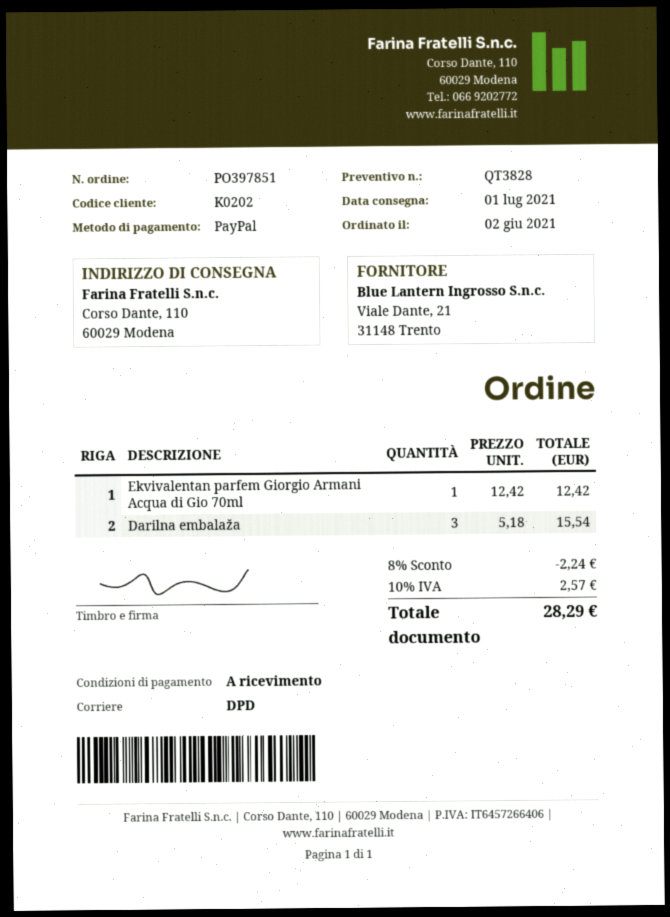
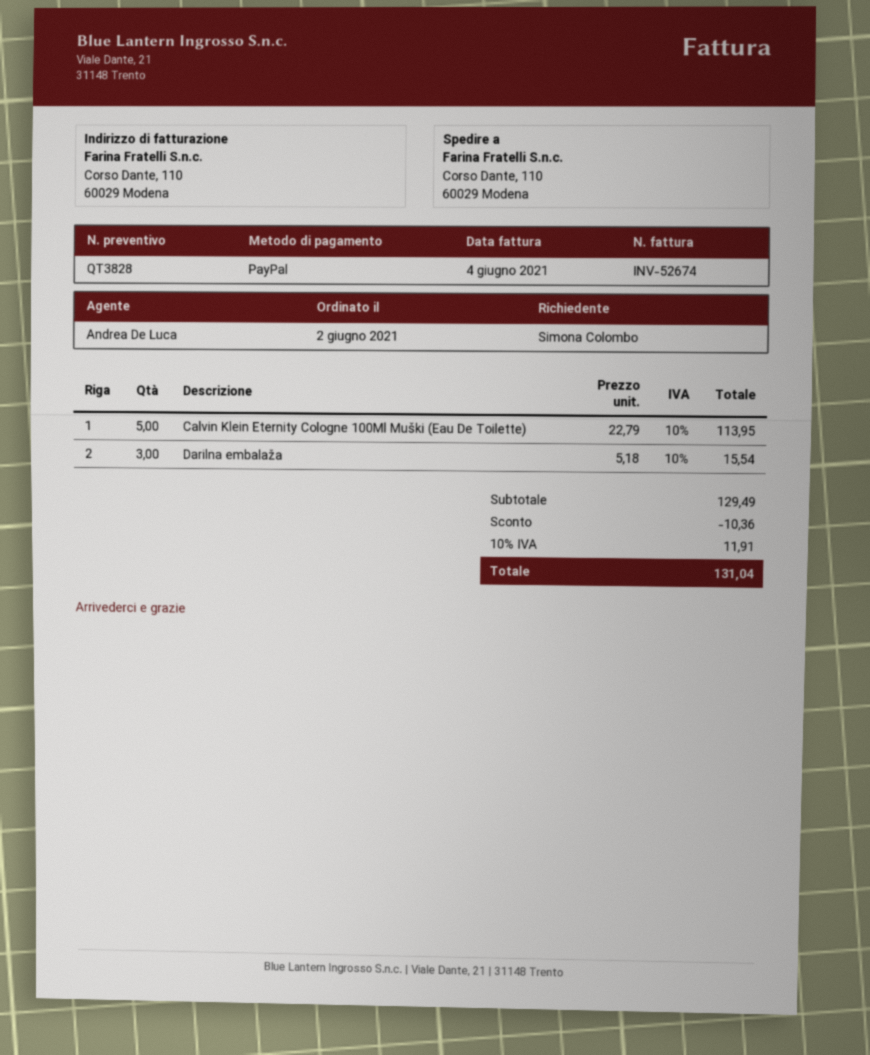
Ekvivalentan parfem Giorgio Armani Acqua di Gio 70ml: 1 x 12.42 = 12.42 -> none
Calvin Klein Eternity Cologne 100Ml Muški (Eau De Toilette): none -> 5 x 22.79 = 113.95
discount: 2.24 -> 10.36
tax: 10% = 2.57 -> 10% = 11.91
total: 28.29 -> 131.04

